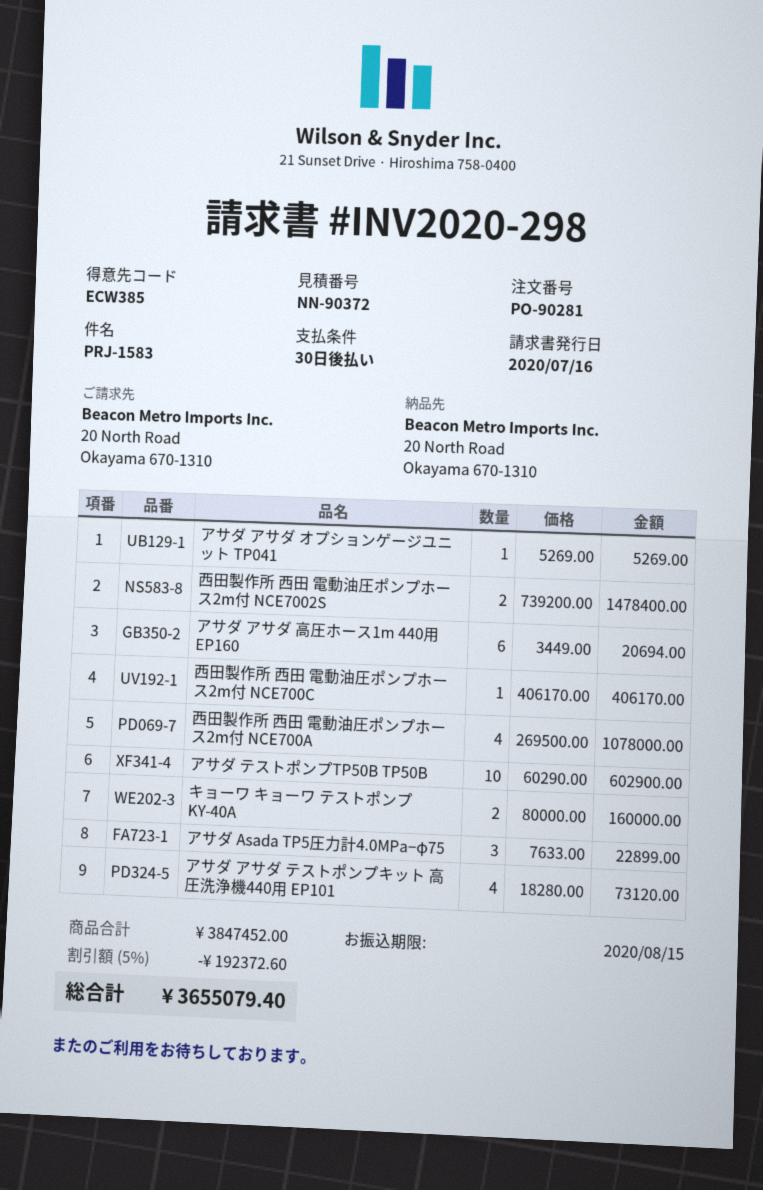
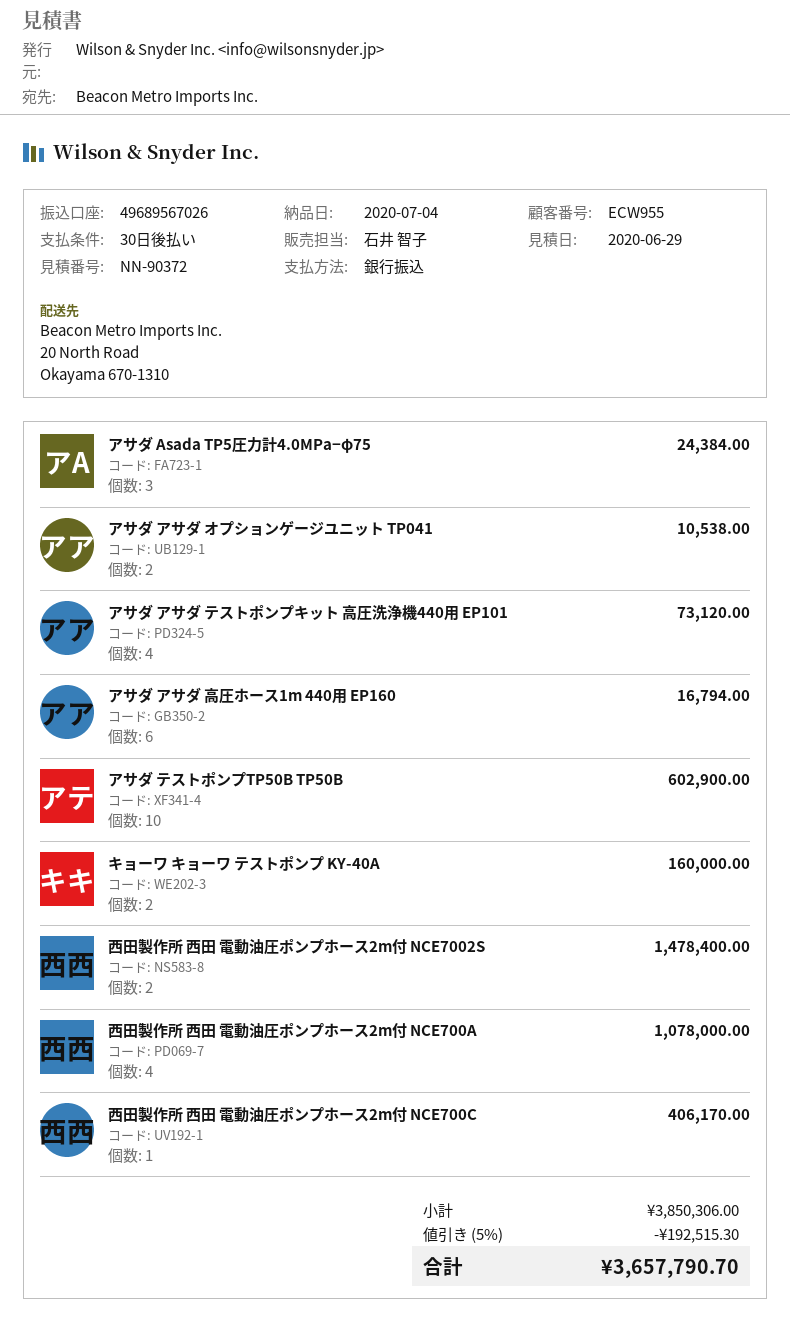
customer number: ECW385 -> ECW955
アサダ アサダ オプションゲージユニット TP041: 1 for 5269.00 -> 2 for 10538.00
アサダ アサダ 高圧ホース1m 440用 EP160: 6 for 20694.00 -> 6 for 16794.00
アサダ Asada TP5圧力計4.0MPa−φ75: 3 for 22899.00 -> 3 for 24384.00
subtotal: 3847452.00 -> 3850306.00
discount: 5% = 192372.60 -> 5% = 192515.30
total: 3655079.40 -> 3657790.70

